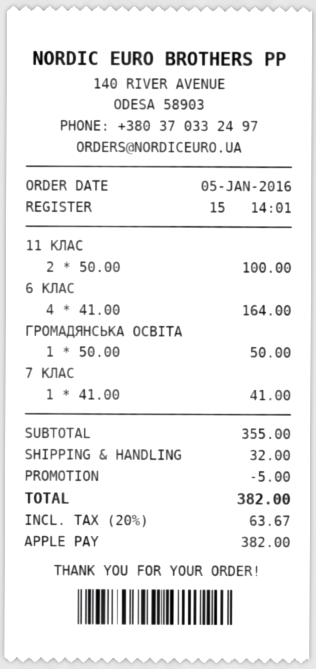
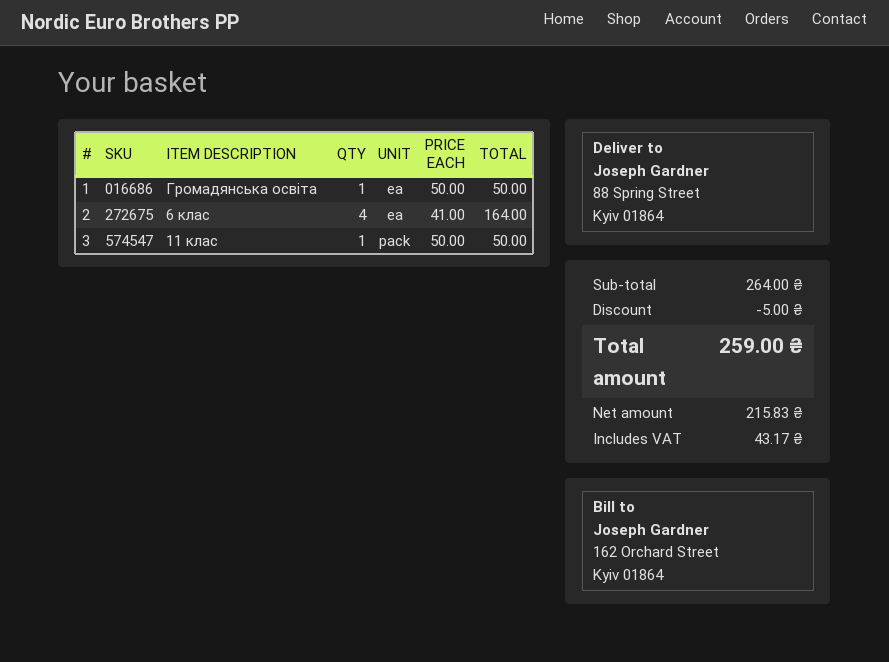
11 КЛАС: 2 x 50.00 = 100.00 -> 1 x 50.00 = 50.00
7 КЛАС: 1 x 41.00 = 41.00 -> none
subtotal: 355.00 -> 264.00
shipping: 32.00 -> none
tax: 63.67 -> 43.17
total: 382.00 -> 259.00

